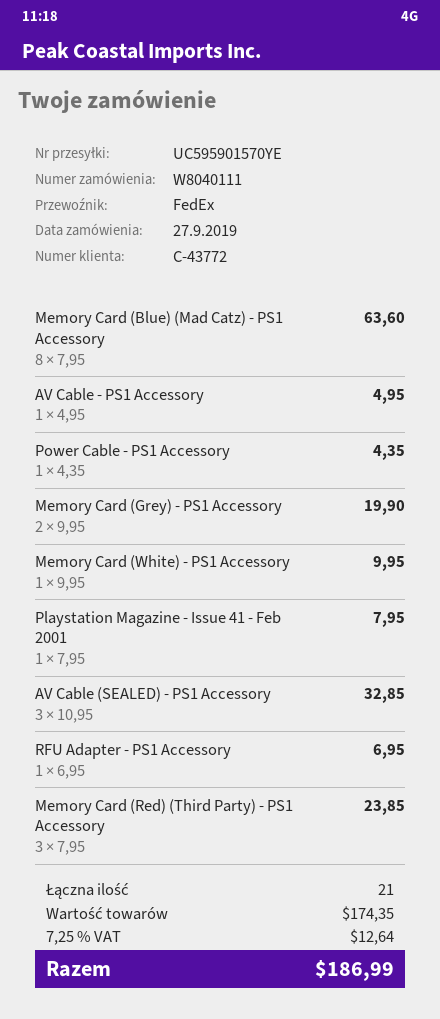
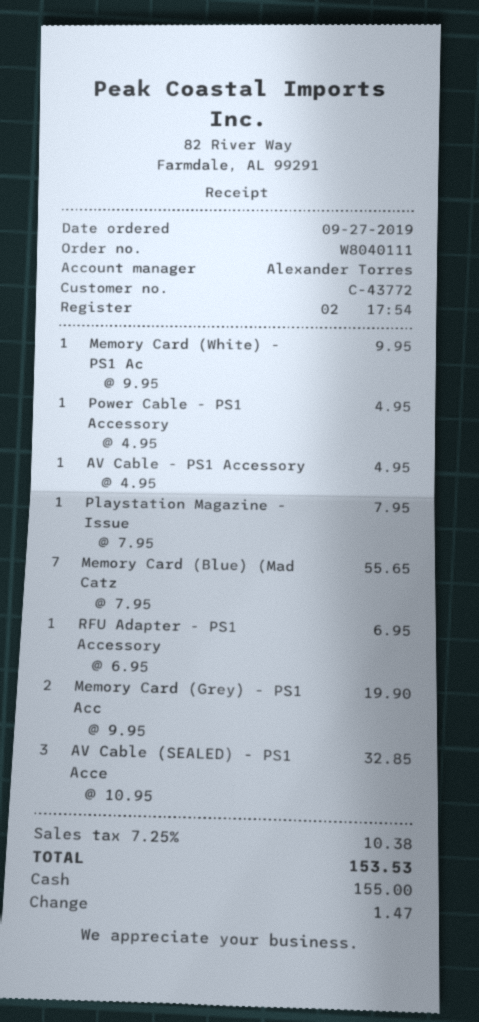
Memory Card (Blue) (Mad Catz) - PS1 Accessory: 8 x 7.95 = 63.60 -> 7 x 7.95 = 55.65
Power Cable - PS1 Accessory: 1 x 4.35 = 4.35 -> 1 x 4.95 = 4.95
Memory Card (Red) (Third Party) - PS1 Accessory: 3 x 7.95 = 23.85 -> none
tax: 7.25% = 12.64 -> 7.25% = 10.38
total: 186.99 -> 153.53

